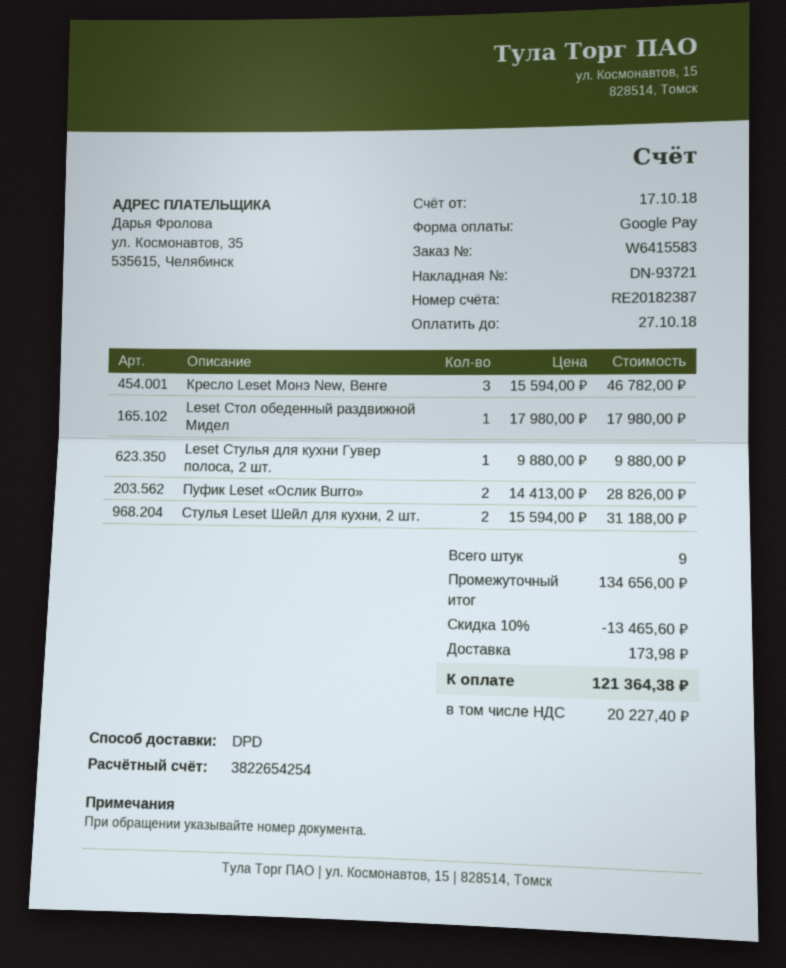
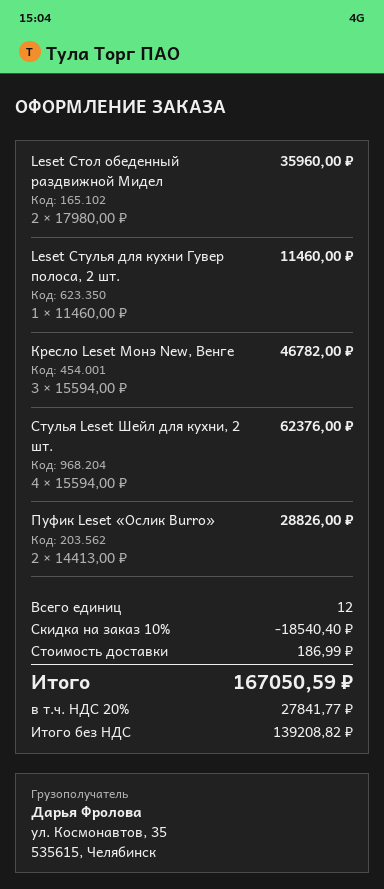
Leset Стол обеденный раздвижной Мидел: 1 x 17980.00 = 17980.00 -> 2 x 17980.00 = 35960.00
Leset Стулья для кухни Гувер полоса, 2 шт.: 1 x 9880.00 = 9880.00 -> 1 x 11460.00 = 11460.00
Стулья Leset Шейл для кухни, 2 шт.: 2 x 15594.00 = 31188.00 -> 4 x 15594.00 = 62376.00
total quantity: 9 -> 12
discount: 10% = 13465.60 -> 10% = 18540.40
shipping: 173.98 -> 186.99
tax: 20227.40 -> 27841.77
total: 121364.38 -> 167050.59

